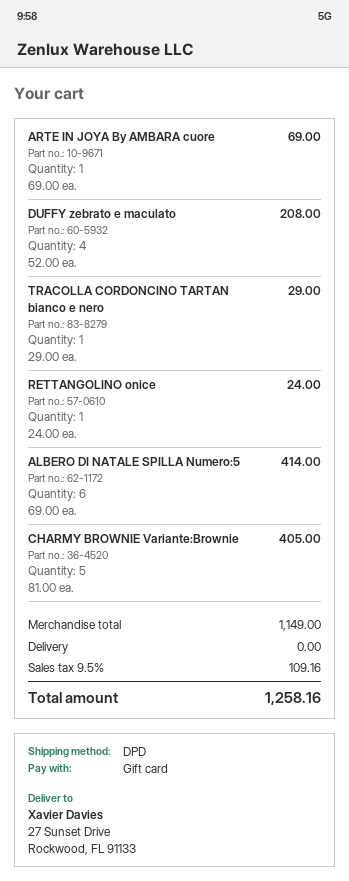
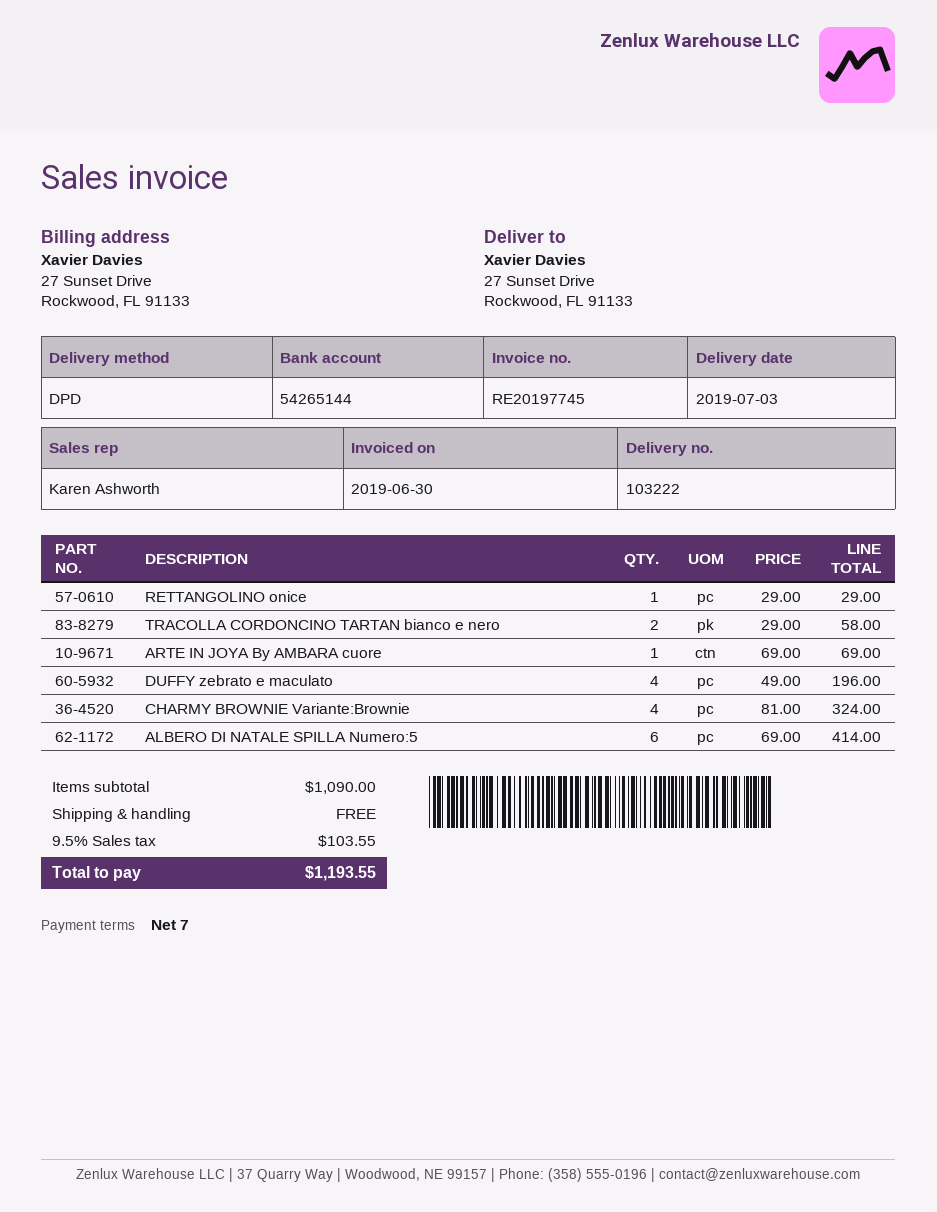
DUFFY zebrato e maculato: 4 x 52.00 = 208.00 -> 4 x 49.00 = 196.00
TRACOLLA CORDONCINO TARTAN bianco e nero: 1 x 29.00 = 29.00 -> 2 x 29.00 = 58.00
RETTANGOLINO onice: 1 x 24.00 = 24.00 -> 1 x 29.00 = 29.00
CHARMY BROWNIE Variante:Brownie: 5 x 81.00 = 405.00 -> 4 x 81.00 = 324.00
subtotal: 1149.00 -> 1090.00
tax: 9.5% = 109.16 -> 9.5% = 103.55
total: 1258.16 -> 1193.55

